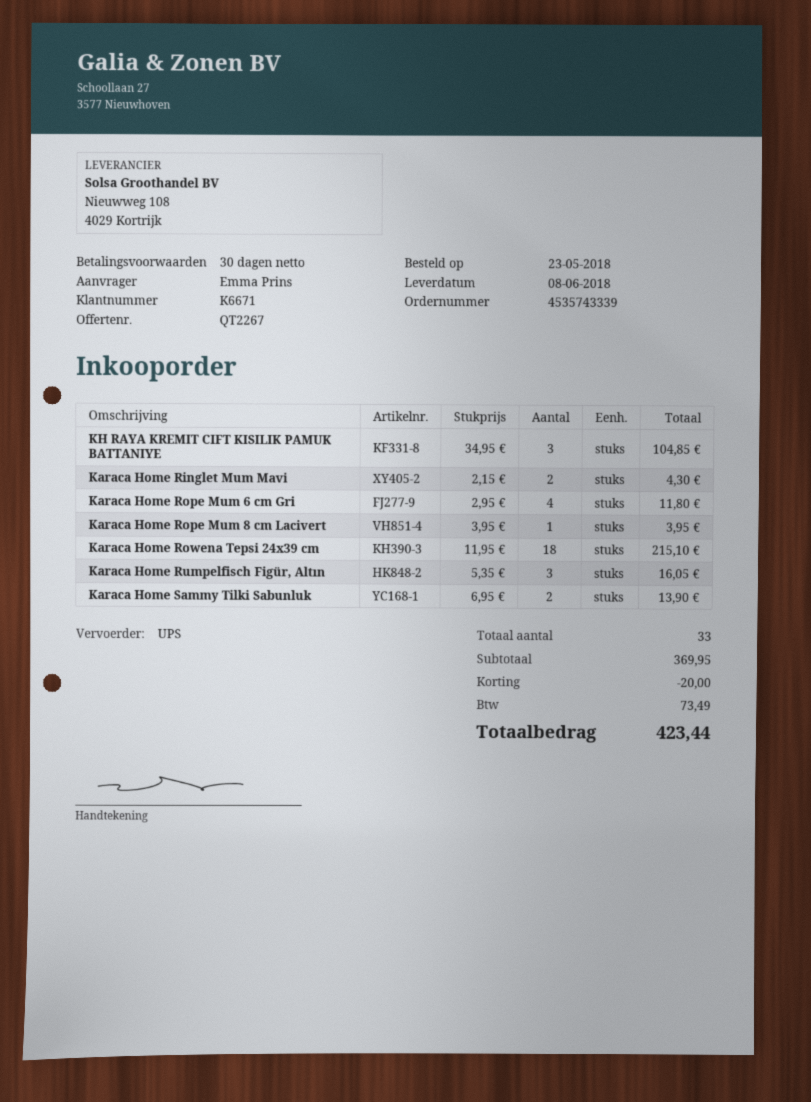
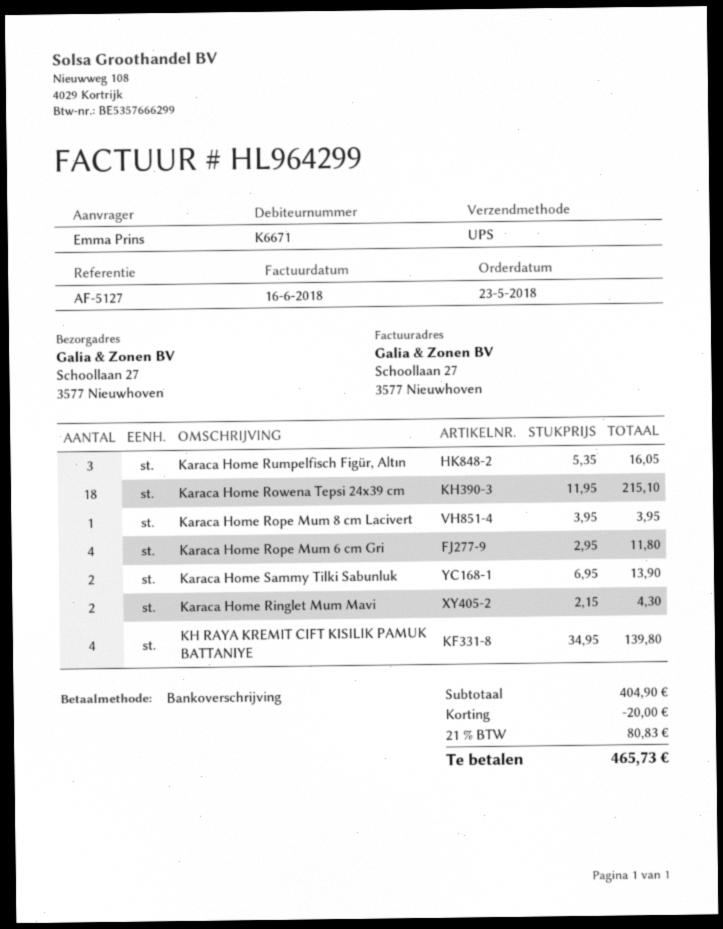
KH RAYA KREMIT CIFT KISILIK PAMUK BATTANIYE: 3 x 34.95 = 104.85 -> 4 x 34.95 = 139.80
subtotal: 369.95 -> 404.90
tax: 73.49 -> 80.83
total: 423.44 -> 465.73

